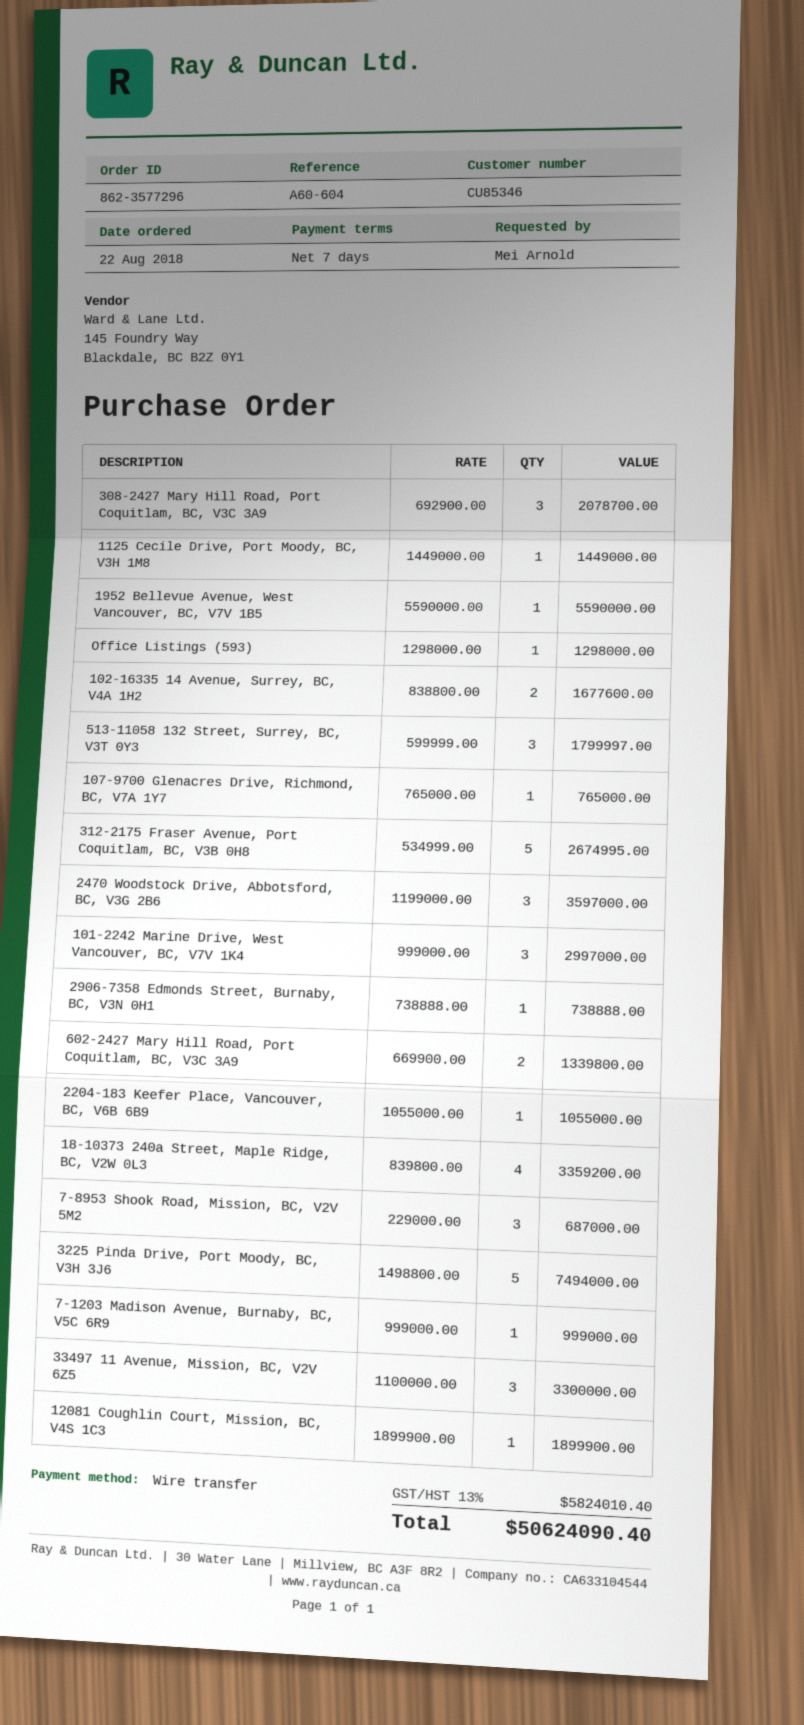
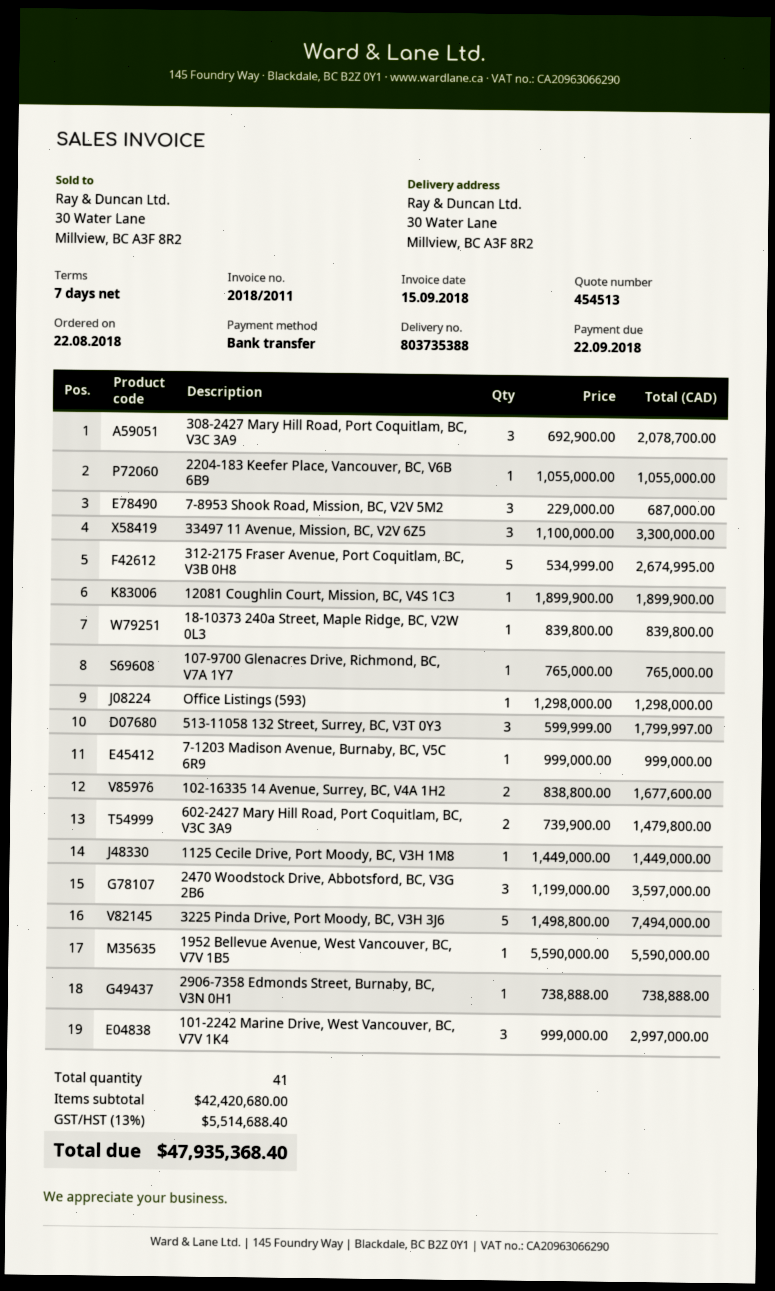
602-2427 Mary Hill Road, Port Coquitlam, BC, V3C 3A9: 2 x 669900.00 = 1339800.00 -> 2 x 739900.00 = 1479800.00
18-10373 240a Street, Maple Ridge, BC, V2W 0L3: 4 x 839800.00 = 3359200.00 -> 1 x 839800.00 = 839800.00
tax: 13% = 5824010.40 -> 13% = 5514688.40
total: 50624090.40 -> 47935368.40

